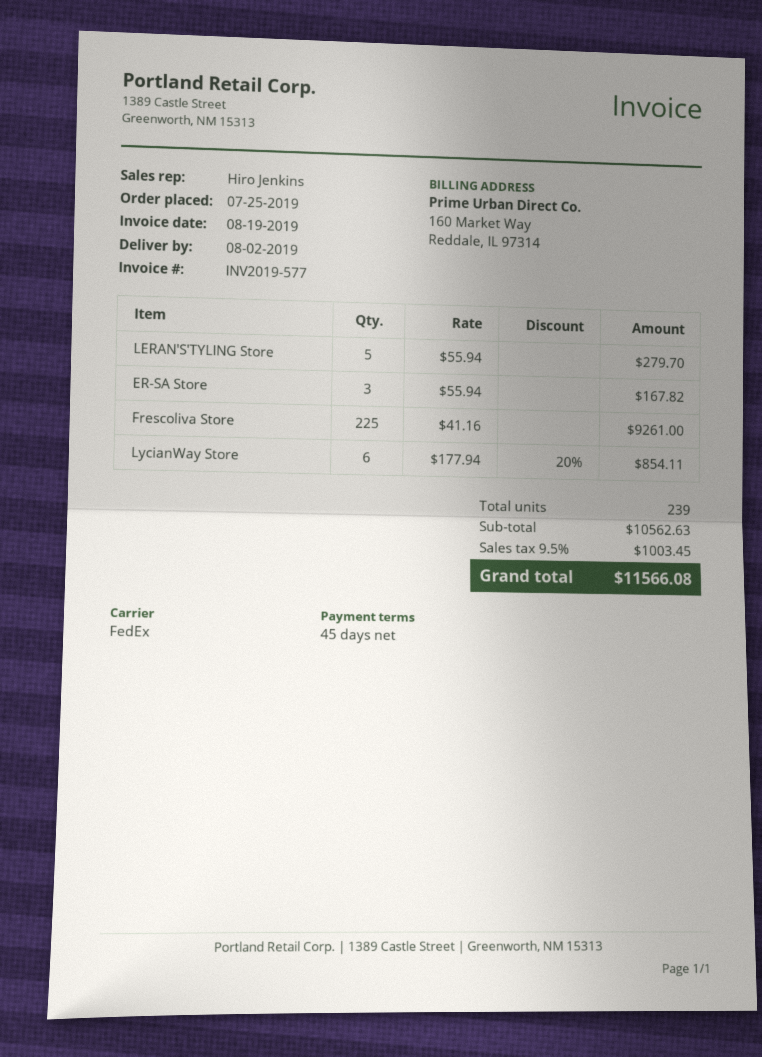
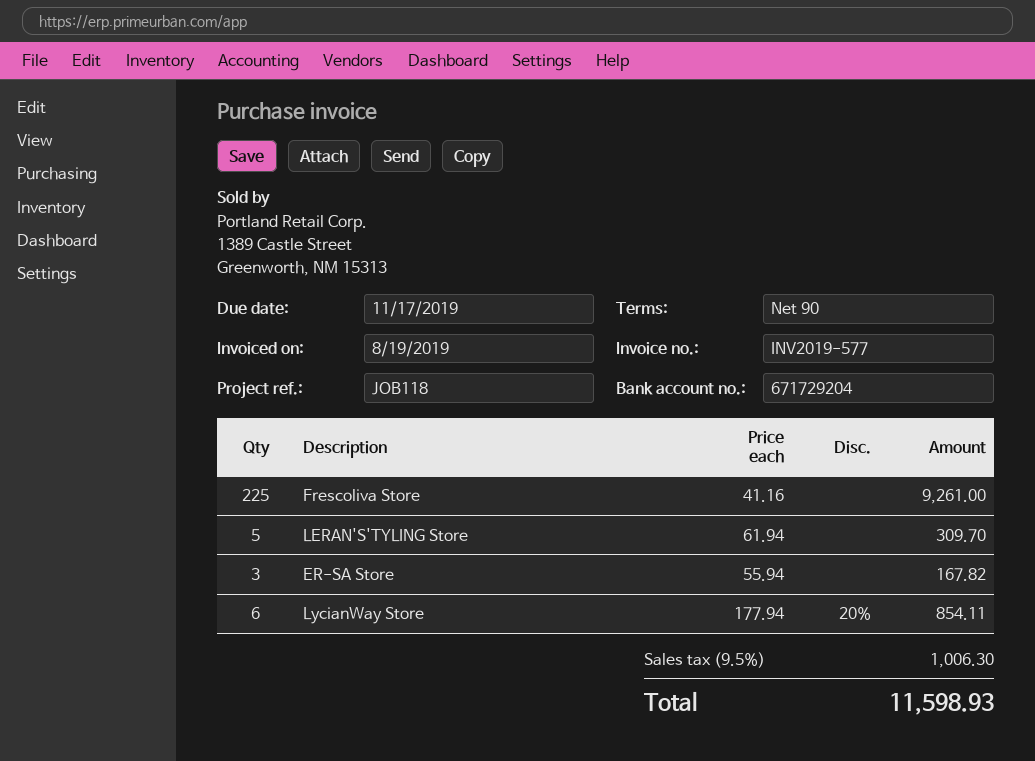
payment terms: 45 days -> 90 days
LERAN'S'TYLING Store: 5 x 55.94 = 279.70 -> 5 x 61.94 = 309.70
tax: 9.5% = 1003.45 -> 9.5% = 1006.30
total: 11566.08 -> 11598.93

